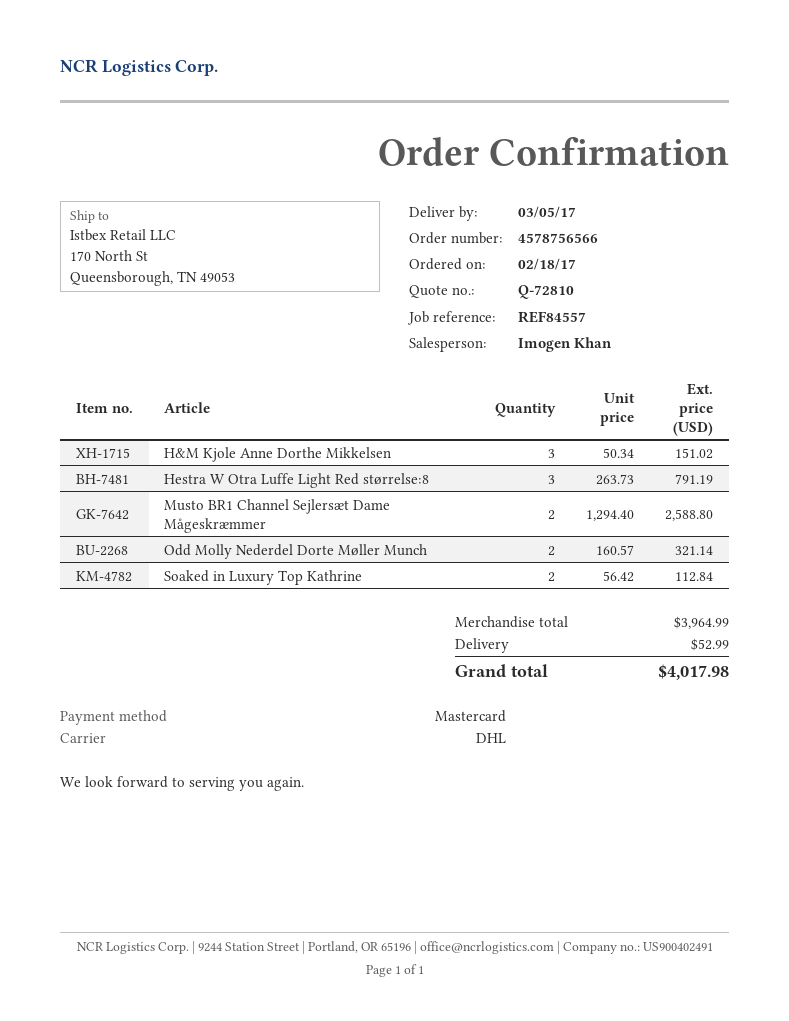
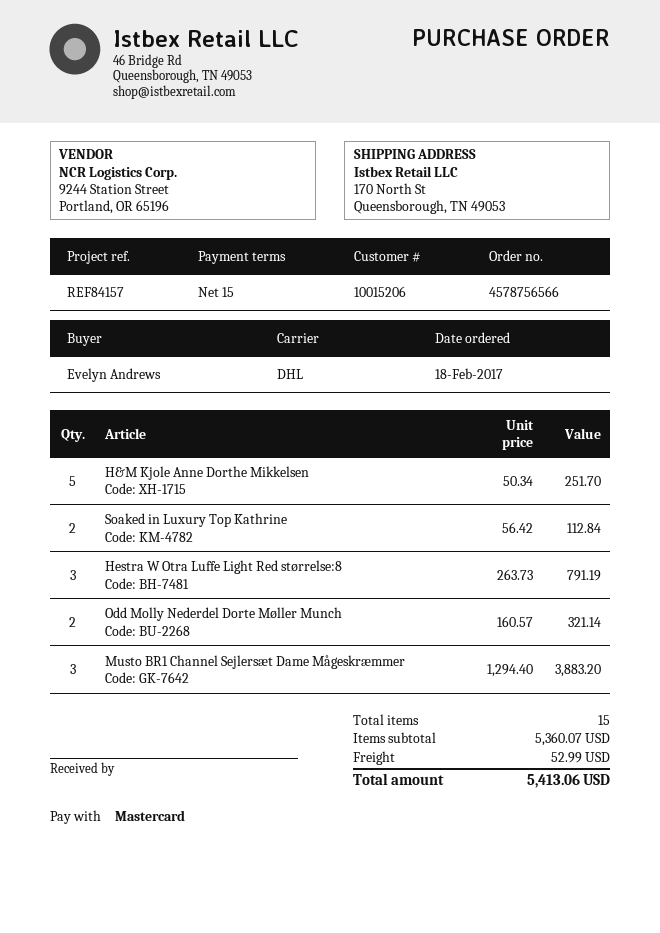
reference: REF84557 -> REF84157
H&M Kjole Anne Dorthe Mikkelsen: 3 x 50.34 = 151.02 -> 5 x 50.34 = 251.70
Musto BR1 Channel Sejlersæt Dame Mågeskræmmer: 2 x 1294.40 = 2588.80 -> 3 x 1294.40 = 3883.20
subtotal: 3964.99 -> 5360.07
total: 4017.98 -> 5413.06

